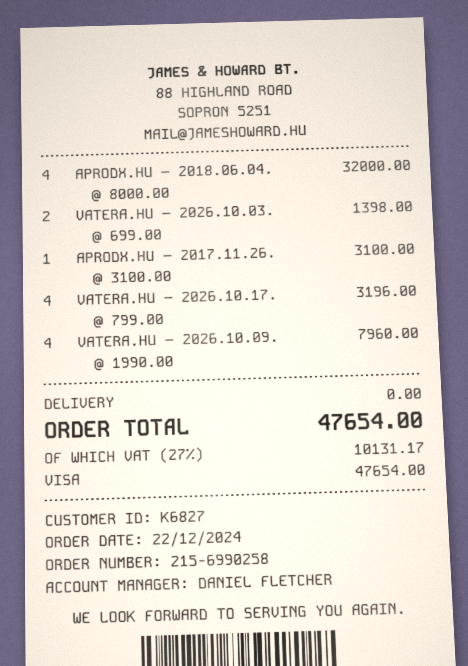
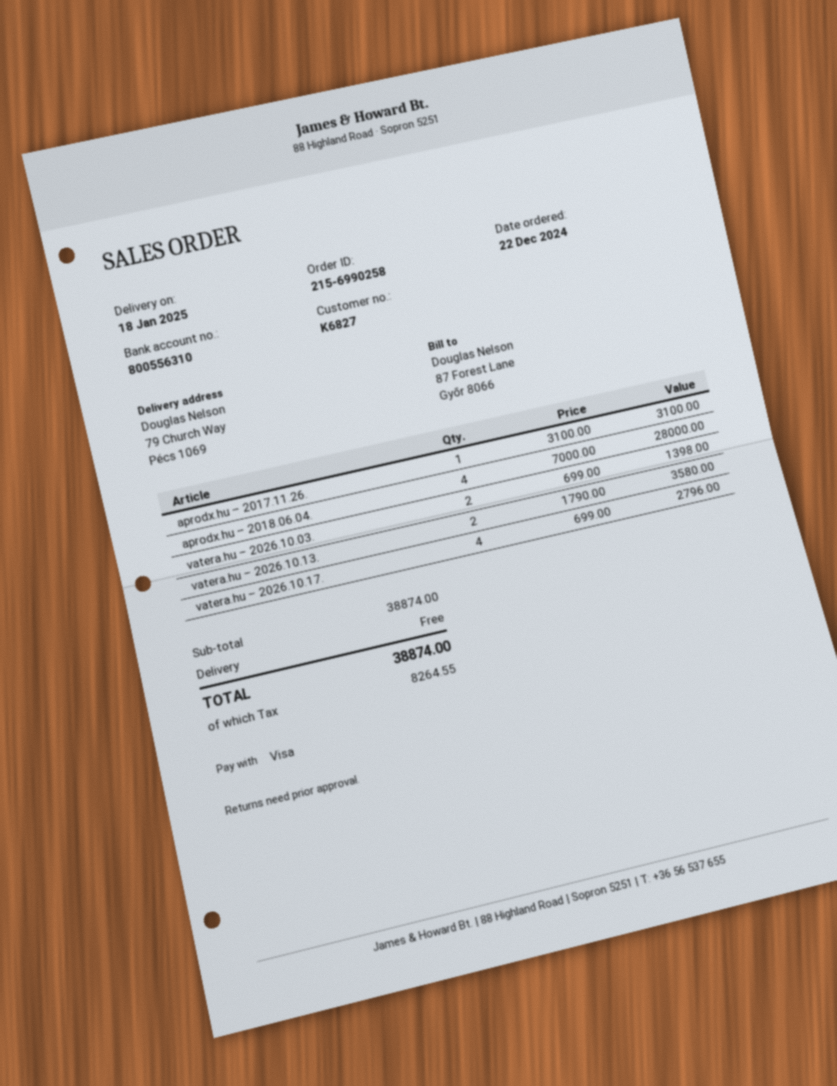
APRODX.HU – 2018.06.04.: 4 x 8000.00 = 32000.00 -> 4 x 7000.00 = 28000.00
VATERA.HU – 2026.10.17.: 4 x 799.00 = 3196.00 -> 4 x 699.00 = 2796.00
VATERA.HU – 2026.10.09.: 4 x 1990.00 = 7960.00 -> none
vatera.hu – 2026.10.13.: none -> 2 x 1790.00 = 3580.00
tax: 10131.17 -> 8264.55
total: 47654.00 -> 38874.00

